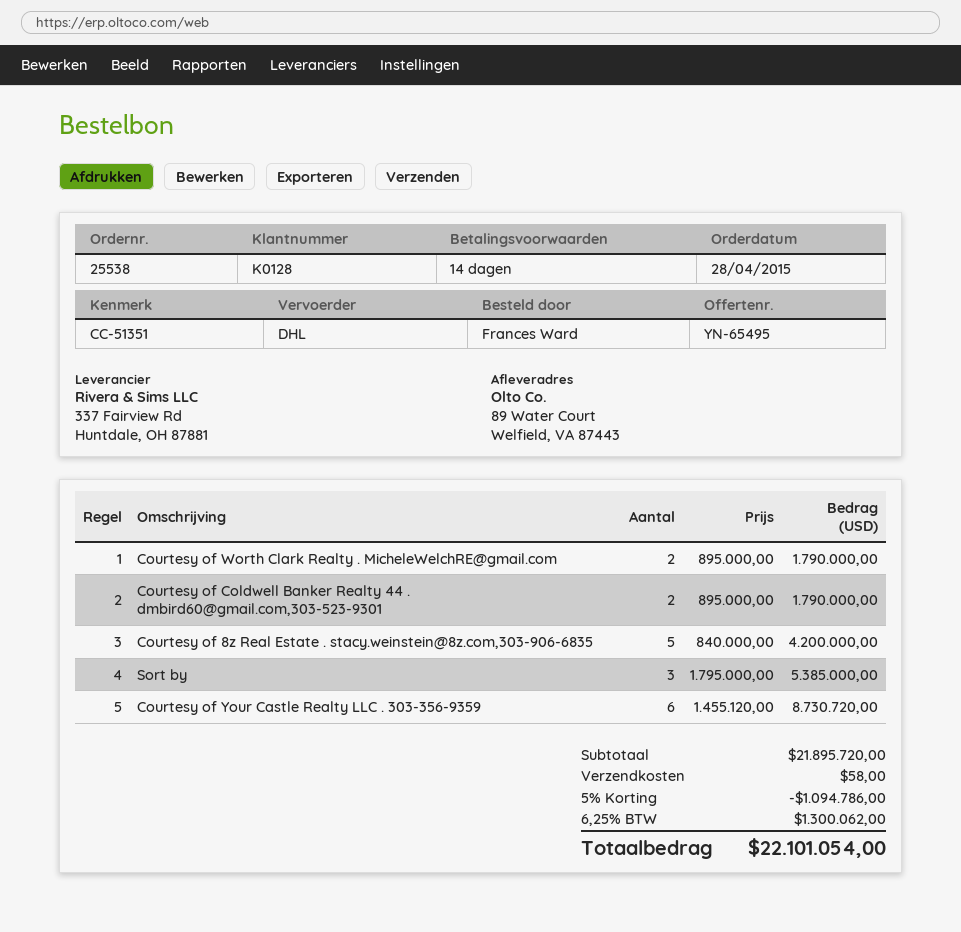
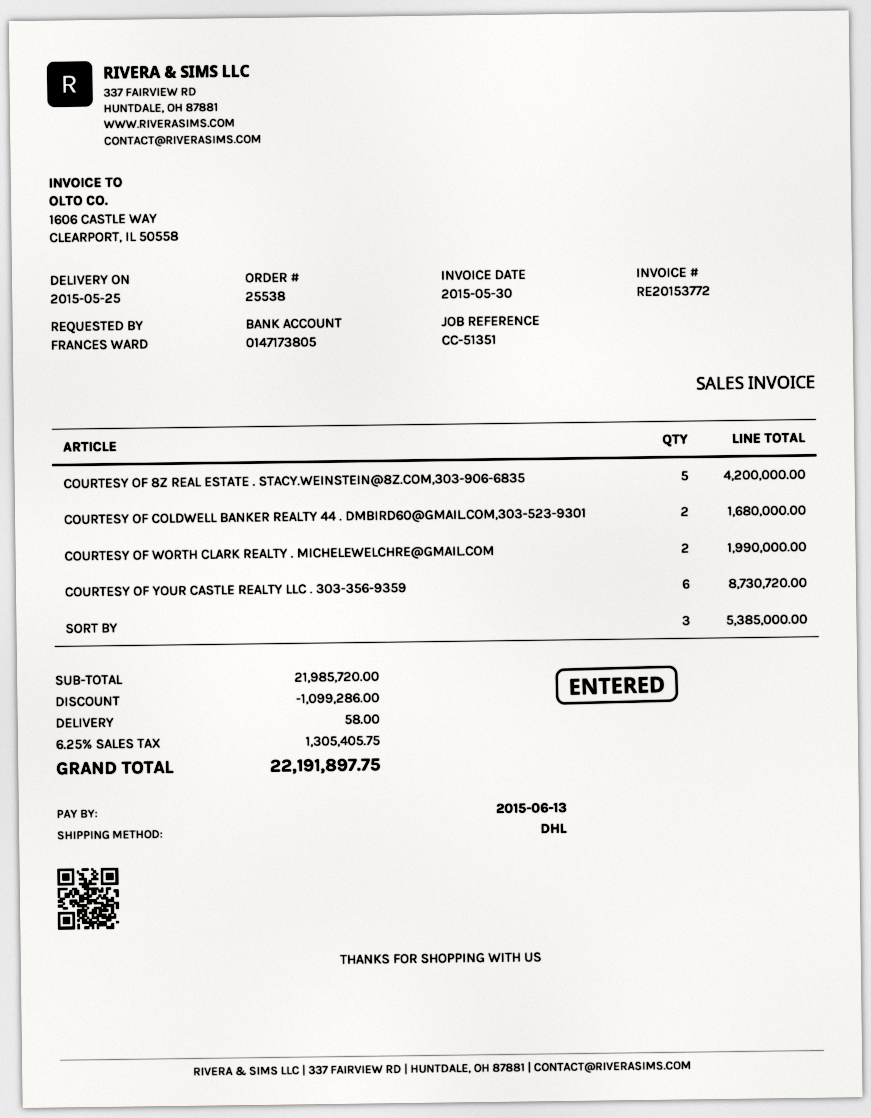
Courtesy of Worth Clark Realty . MicheleWelchRE@gmail.com: 2 for 1790000.00 -> 2 for 1990000.00
Courtesy of Coldwell Banker Realty 44 . dmbird60@gmail.com,303-523-9301: 2 for 1790000.00 -> 2 for 1680000.00
subtotal: 21895720.00 -> 21985720.00
discount: 1094786.00 -> 1099286.00
tax: 6.25% = 1300062.00 -> 6.25% = 1305405.75
total: 22101054.00 -> 22191897.75

